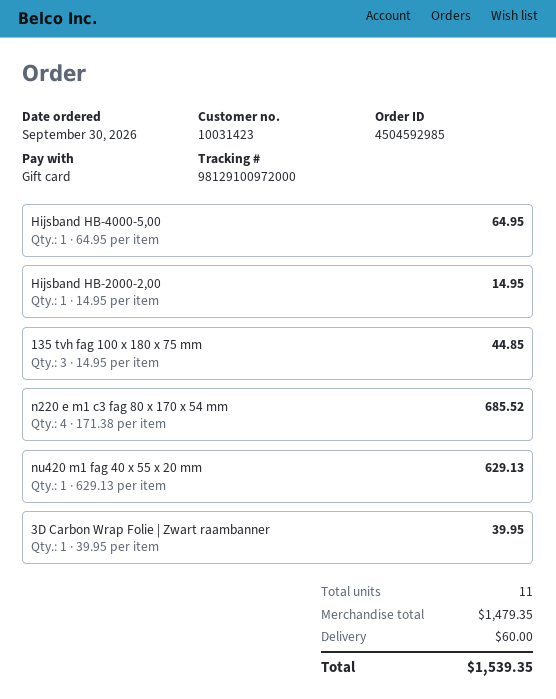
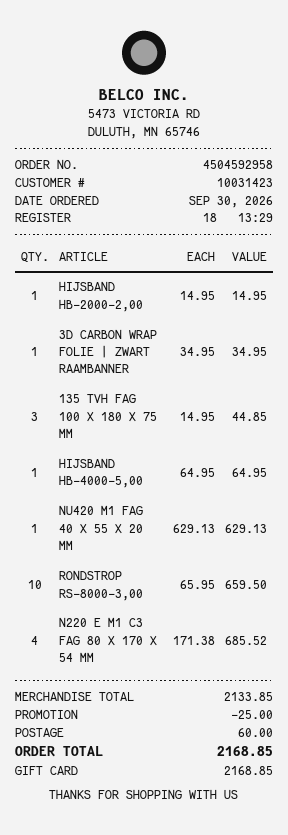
order number: 4504592985 -> 4504592958
3D Carbon Wrap Folie | Zwart raambanner: 1 x 39.95 = 39.95 -> 1 x 34.95 = 34.95
RONDSTROP RS-8000-3,00: none -> 10 x 65.95 = 659.50
subtotal: 1479.35 -> 2133.85
discount: none -> 25.00
total: 1539.35 -> 2168.85

